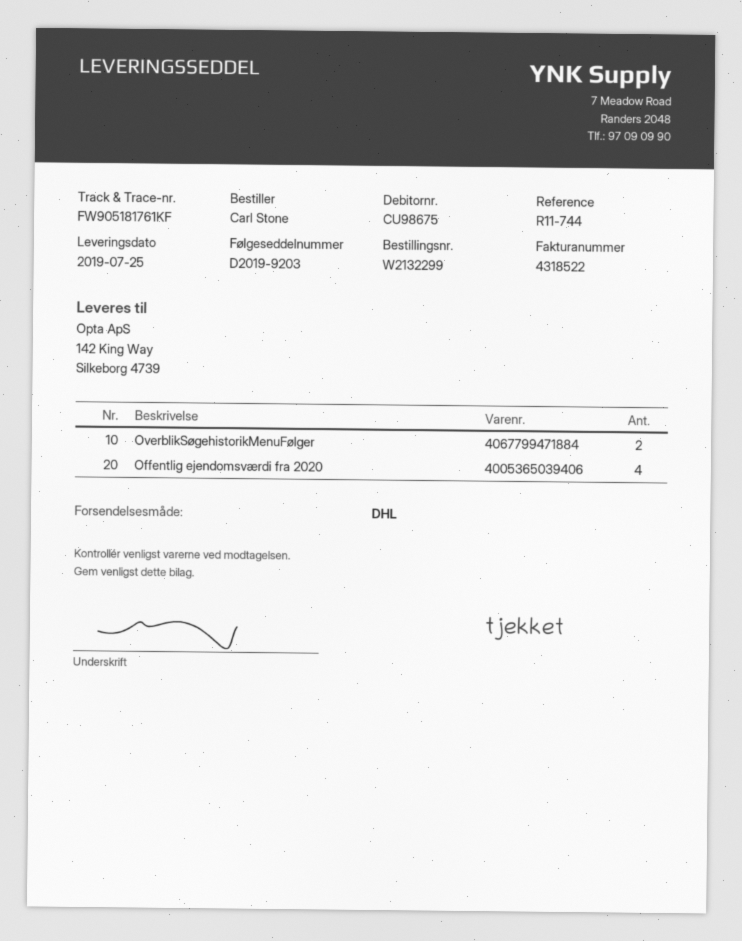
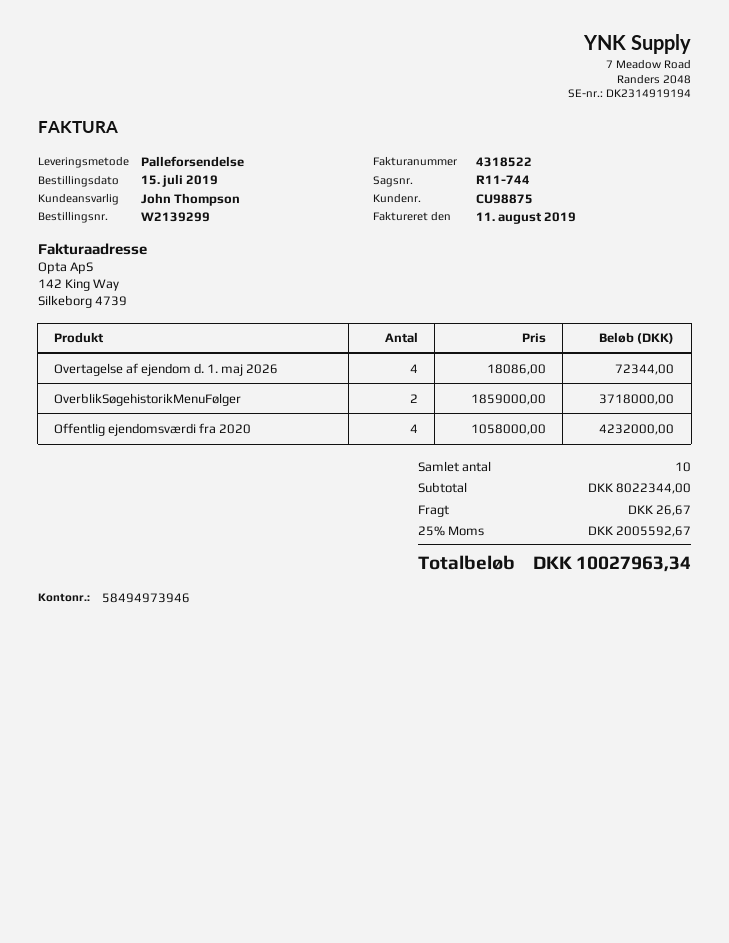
order number: W2132299 -> W2139299
customer number: CU98675 -> CU98875
shipping method: DHL -> pallet freight
Overtagelse af ejendom d. 1. maj 2026: none -> 4

